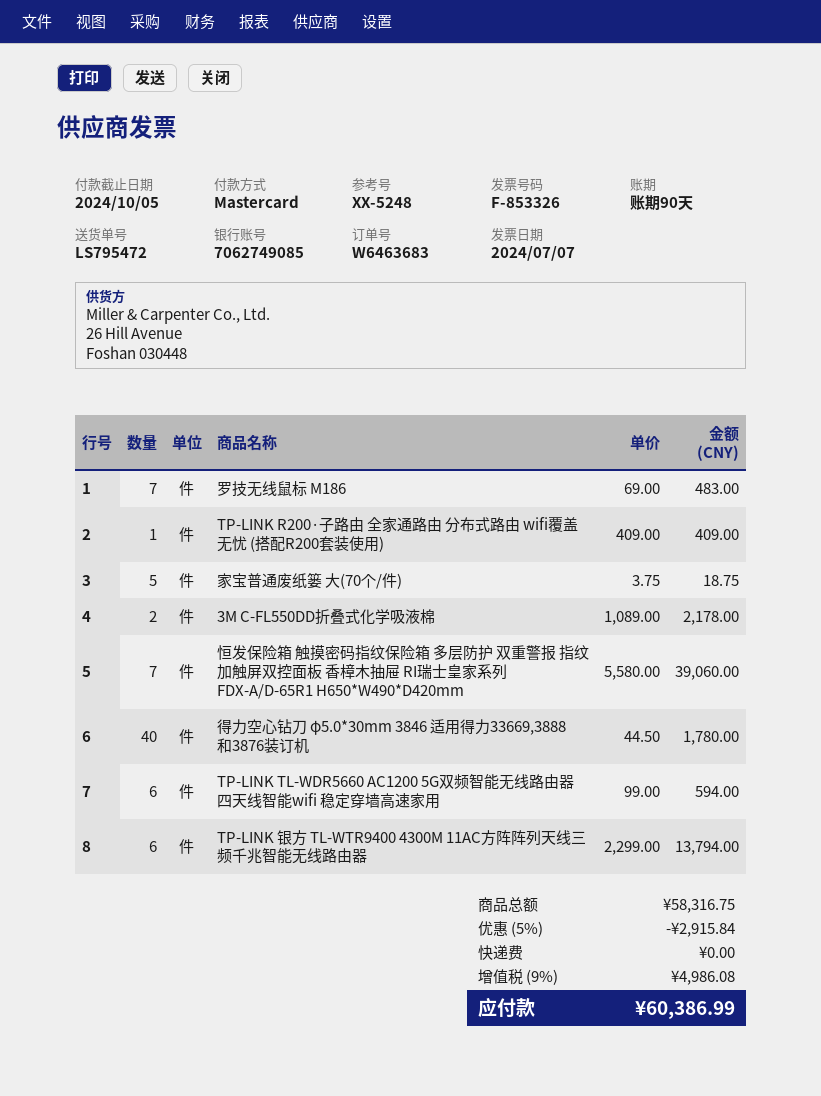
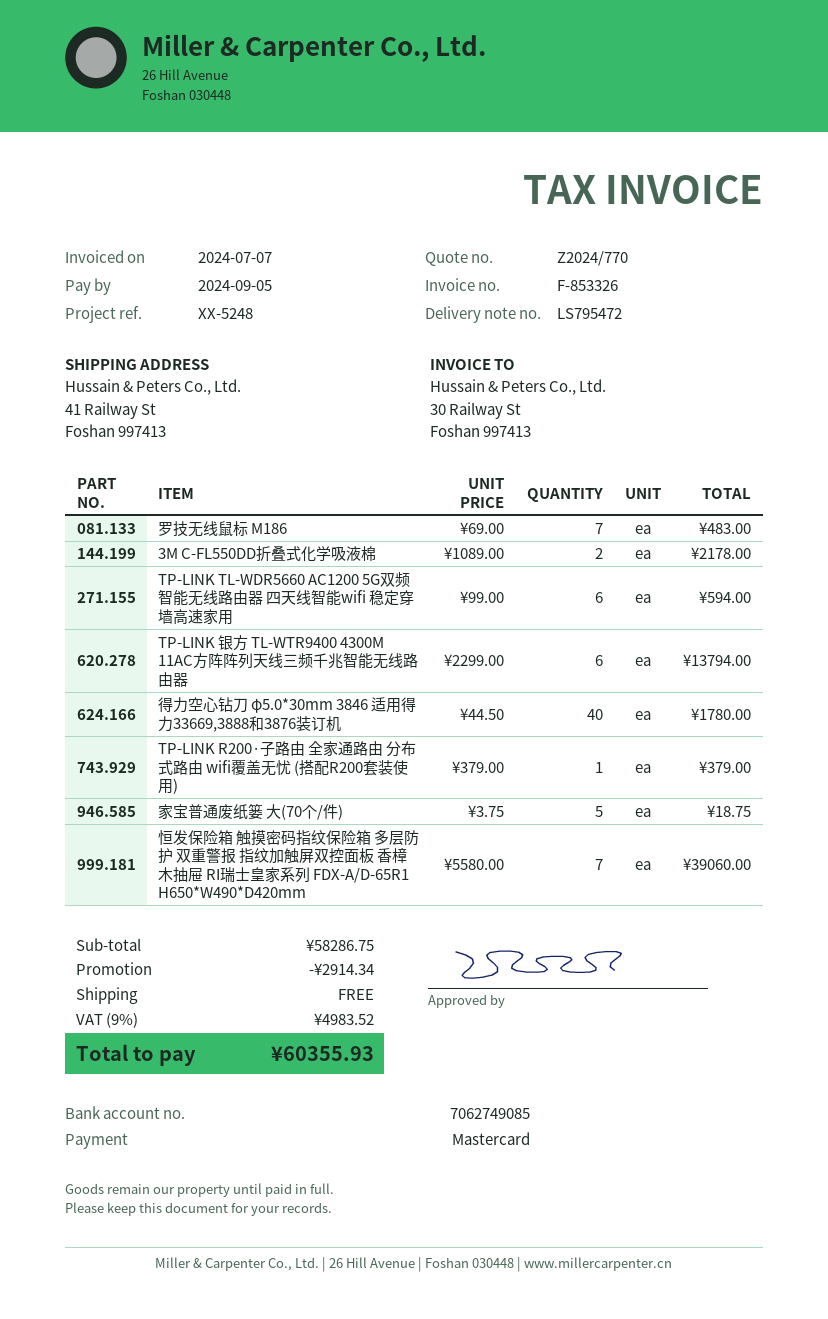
due date: 2024-10-05 -> 2024-09-05
TP-LINK R200·子路由 全家通路由 分布式路由 wifi覆盖无忧 (搭配R200套装使用): 1 x 409.00 = 409.00 -> 1 x 379.00 = 379.00
subtotal: 58316.75 -> 58286.75
discount: 2915.84 -> 2914.34
tax: 9% = 4986.08 -> 9% = 4983.52
total: 60386.99 -> 60355.93

